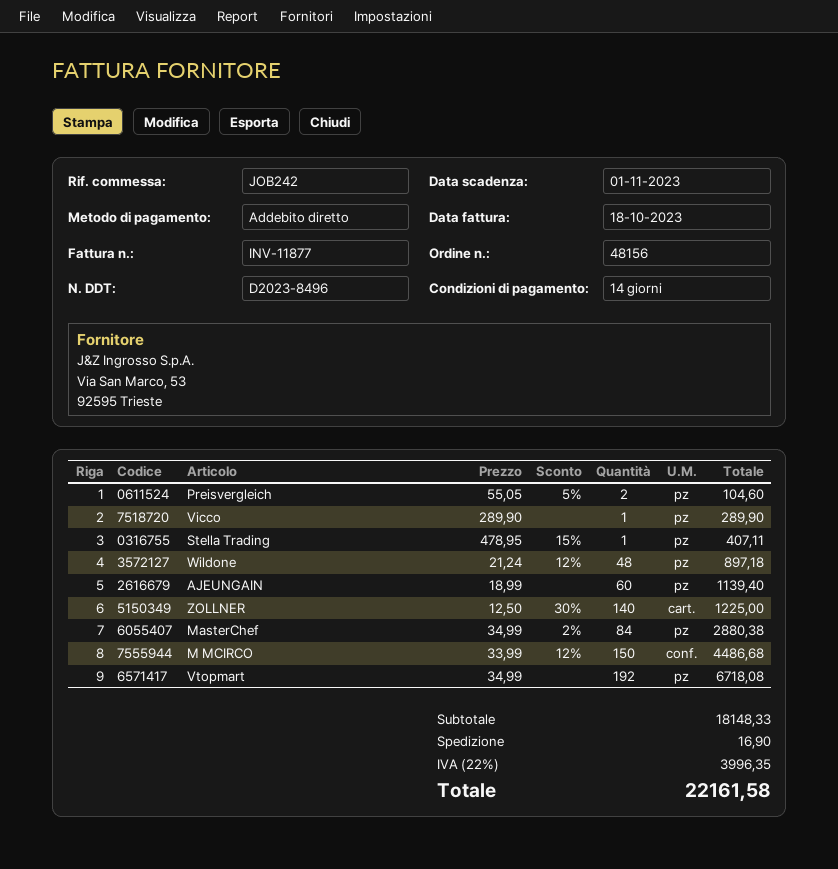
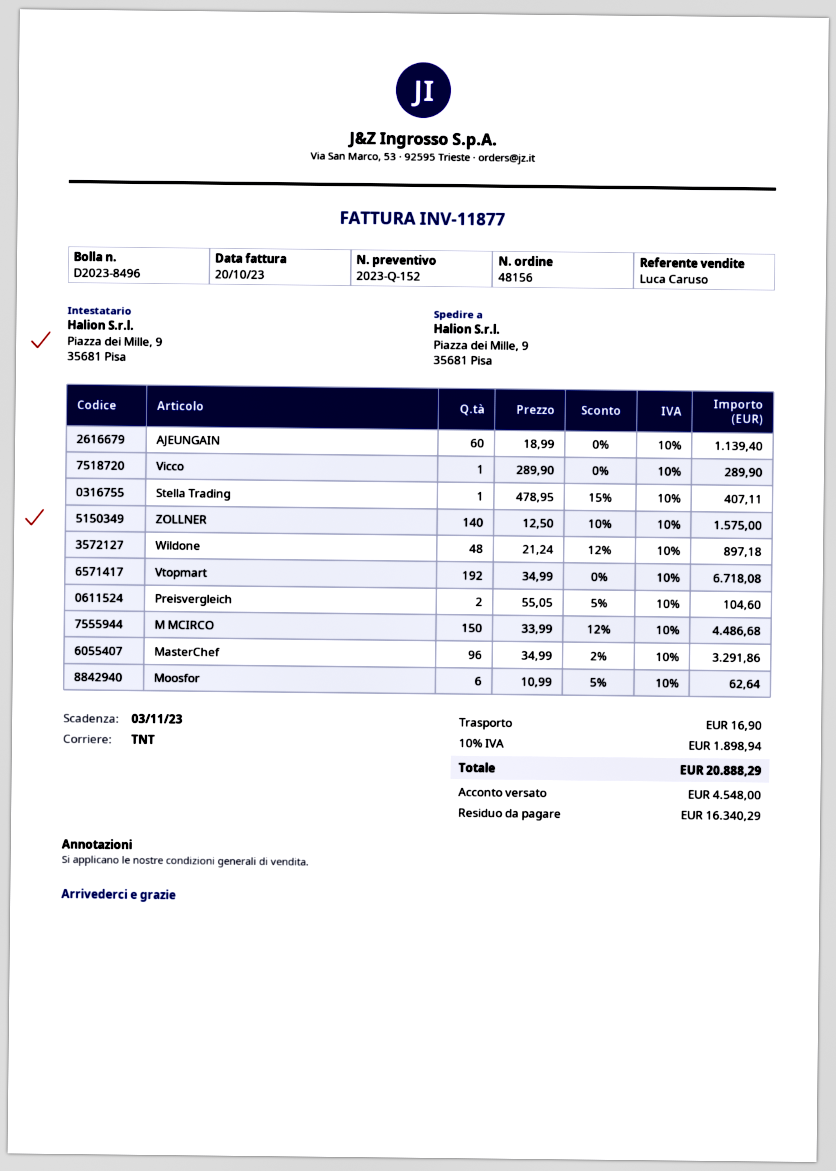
invoice date: 2023-10-18 -> 2023-10-20
due date: 2023-11-01 -> 2023-11-03
ZOLLNER: 140 x 12.50 - 30% = 1225.00 -> 140 x 12.50 - 10% = 1575.00
MasterChef: 84 x 34.99 - 2% = 2880.38 -> 96 x 34.99 - 2% = 3291.86
Moosfor: none -> 6 x 10.99 - 5% = 62.64
tax: 22% = 3996.35 -> 10% = 1898.94
total: 22161.58 -> 20888.29

